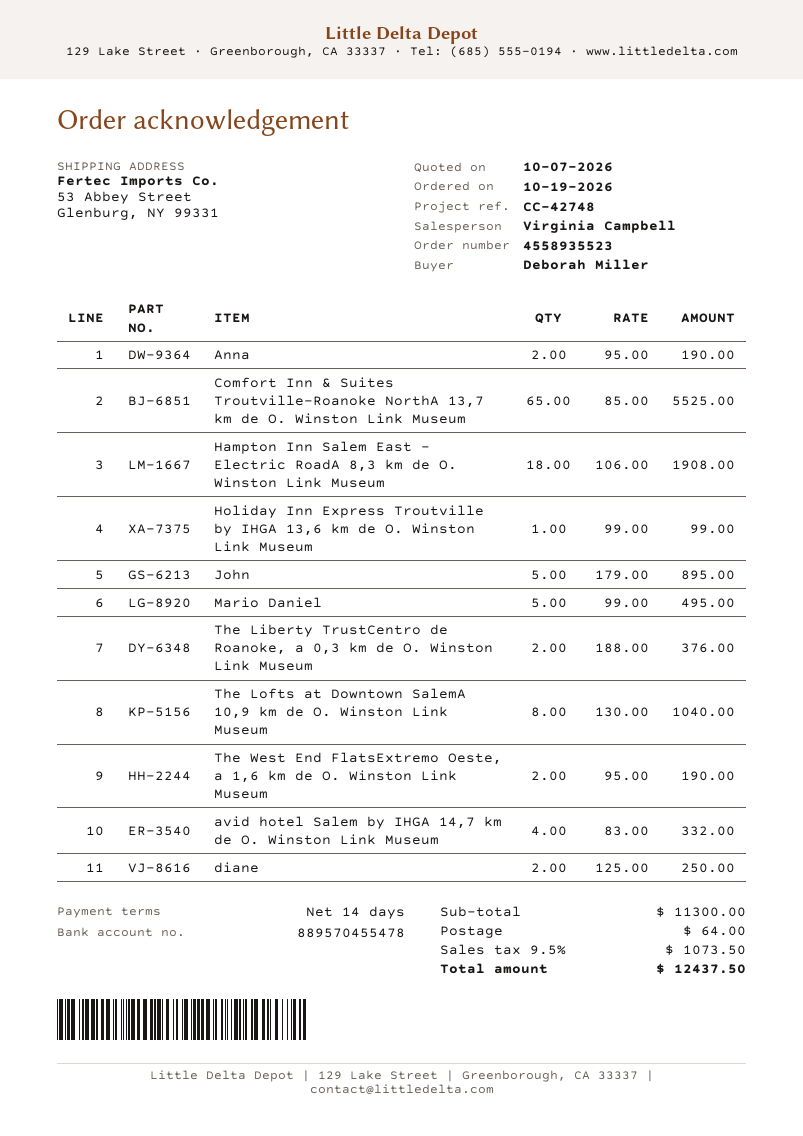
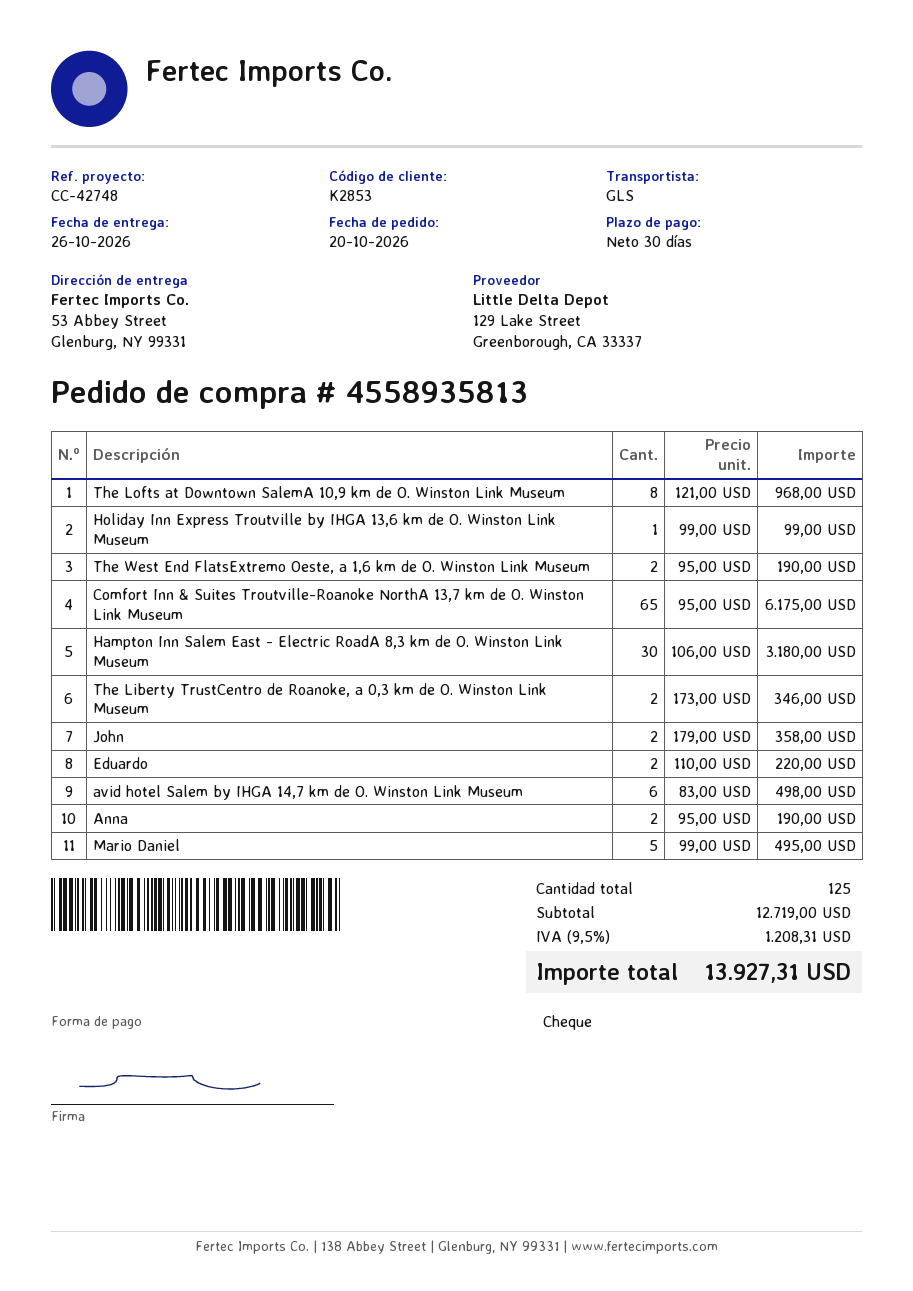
order number: 4558935523 -> 4558935813
order date: 2026-10-19 -> 2026-10-20
payment terms: 14 days -> 30 days
Comfort Inn & Suites Troutville-Roanoke NorthA 13,7 km de O. Winston Link Museum: 65 x 85.00 = 5525.00 -> 65 x 95.00 = 6175.00
Hampton Inn Salem East - Electric RoadA 8,3 km de O. Winston Link Museum: 18 x 106.00 = 1908.00 -> 30 x 106.00 = 3180.00
John: 5 x 179.00 = 895.00 -> 2 x 179.00 = 358.00
The Liberty TrustCentro de Roanoke, a 0,3 km de O. Winston Link Museum: 2 x 188.00 = 376.00 -> 2 x 173.00 = 346.00
The Lofts at Downtown SalemA 10,9 km de O. Winston Link Museum: 8 x 130.00 = 1040.00 -> 8 x 121.00 = 968.00
avid hotel Salem by IHGA 14,7 km de O. Winston Link Museum: 4 x 83.00 = 332.00 -> 6 x 83.00 = 498.00
diane: 2 x 125.00 = 250.00 -> none
Eduardo: none -> 2 x 110.00 = 220.00
subtotal: 11300.00 -> 12719.00
shipping: 64.00 -> none
tax: 9.5% = 1073.50 -> 9.5% = 1208.31
total: 12437.50 -> 13927.31

